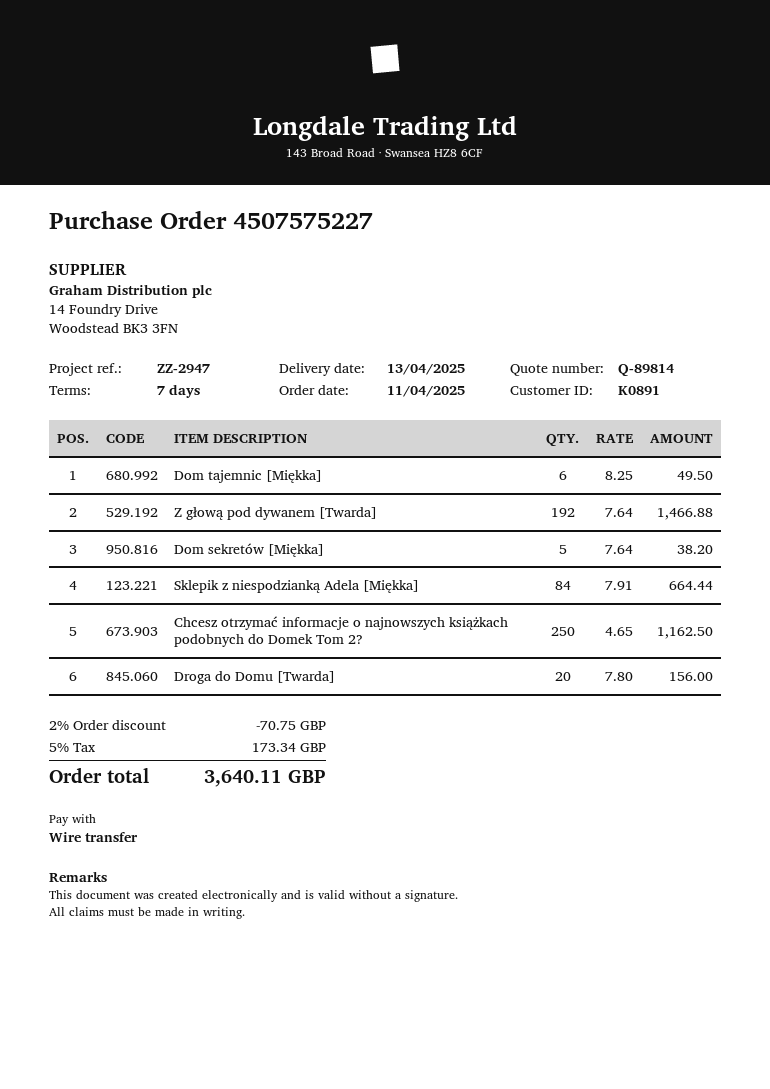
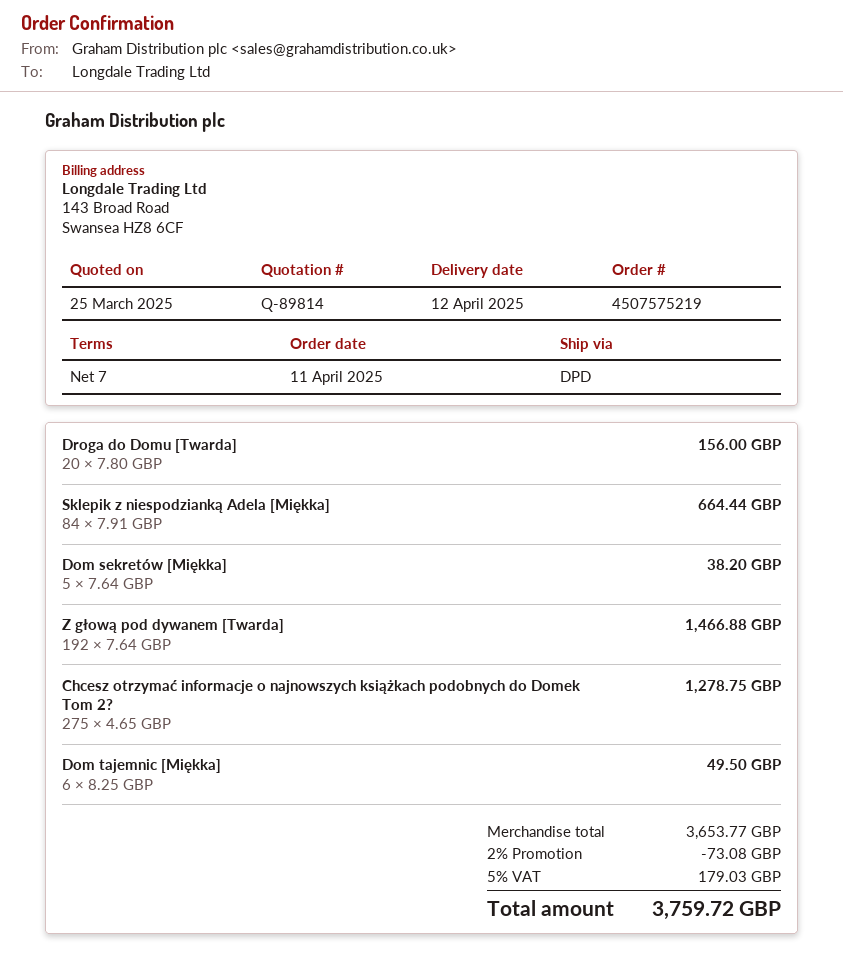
order number: 4507575227 -> 4507575219
delivery date: 2025-04-13 -> 2025-04-12
Chcesz otrzymać informacje o najnowszych książkach podobnych do Domek Tom 2?: 250 x 4.65 = 1162.50 -> 275 x 4.65 = 1278.75
discount: 2% = 70.75 -> 2% = 73.08
tax: 5% = 173.34 -> 5% = 179.03
total: 3640.11 -> 3759.72

